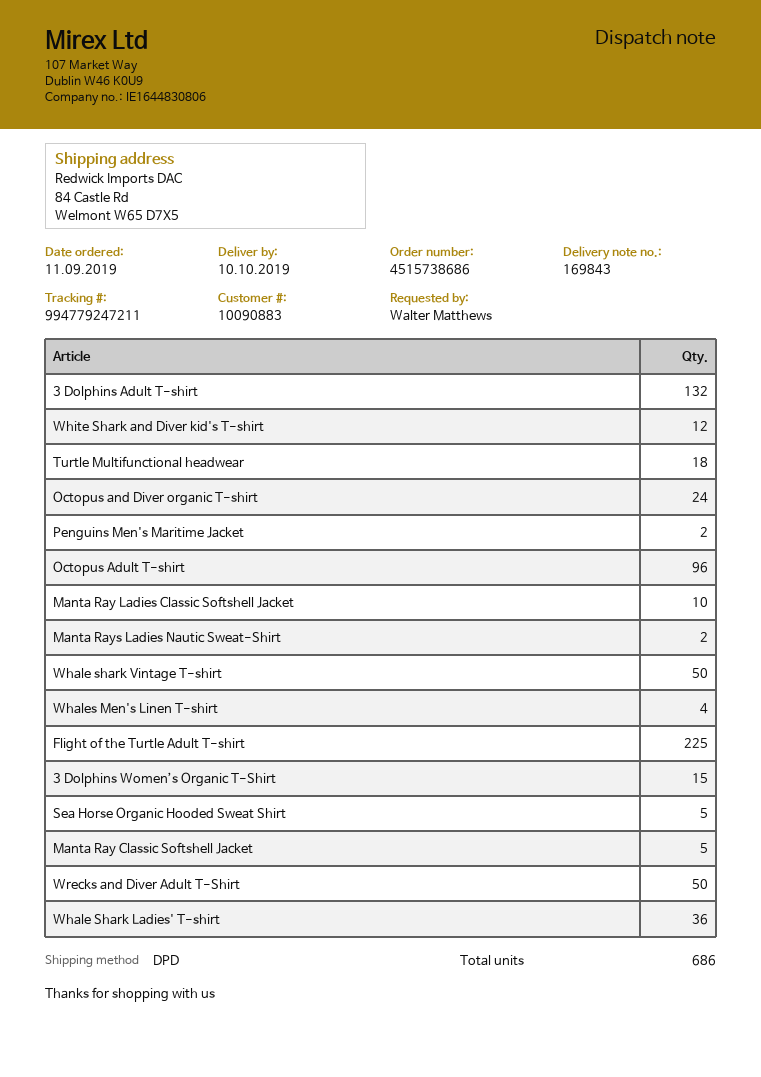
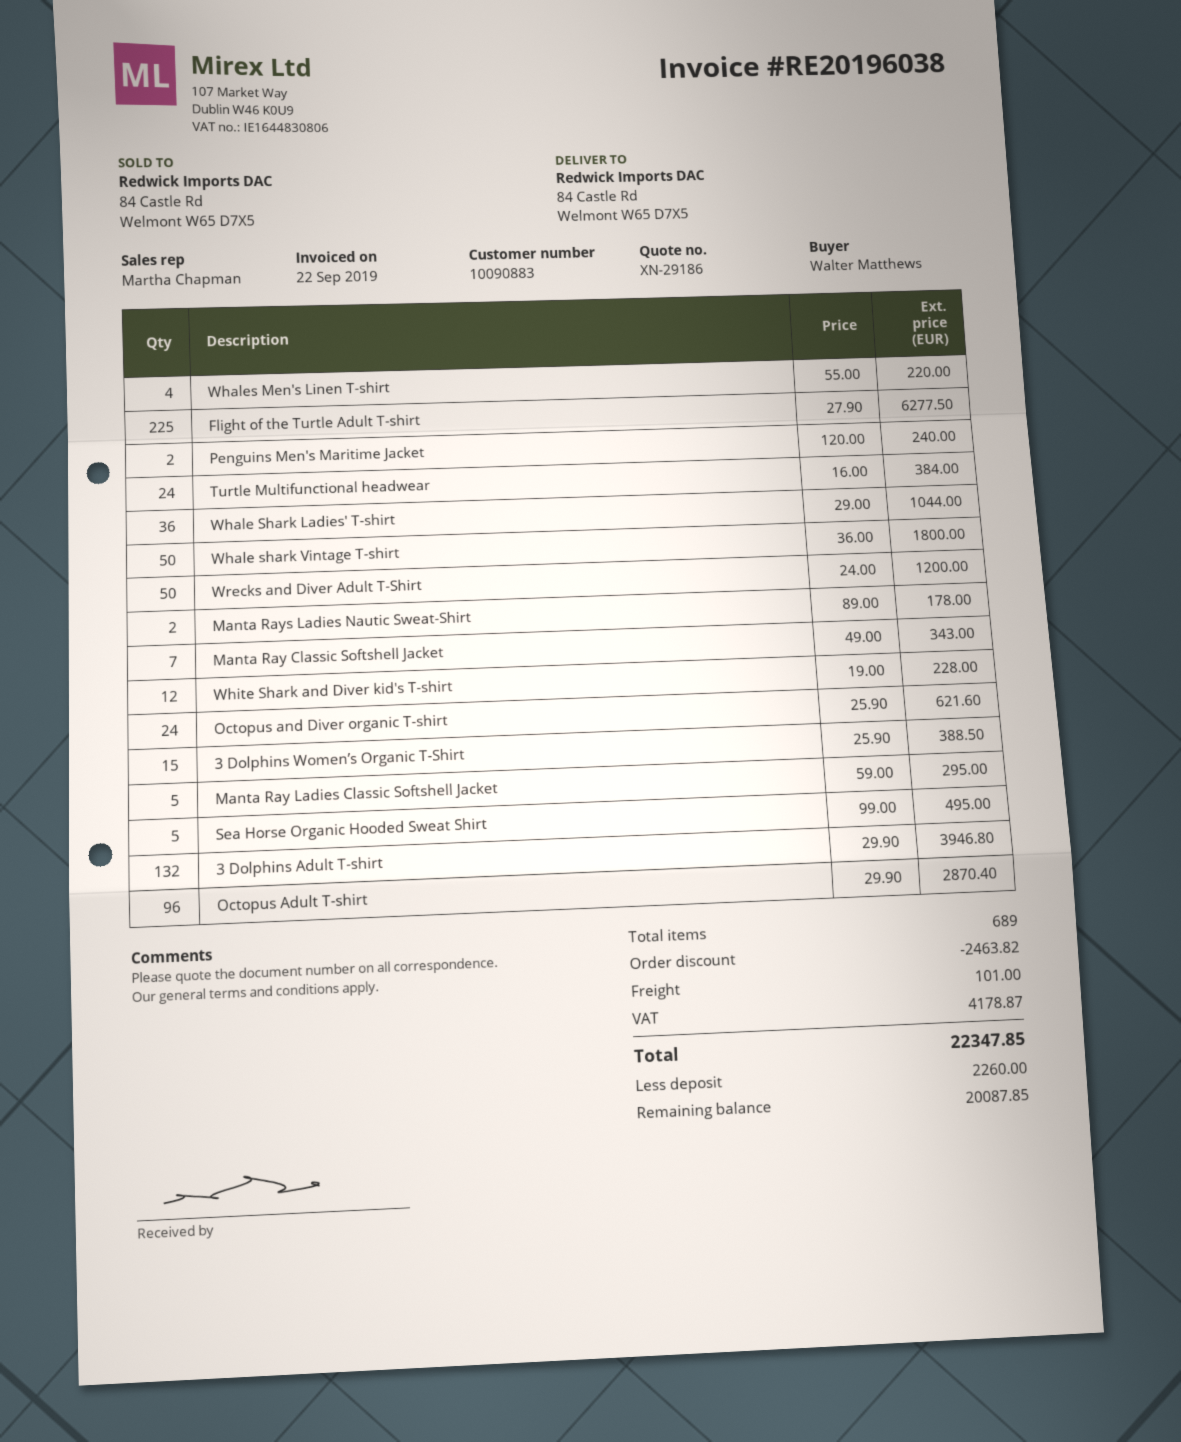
Turtle Multifunctional headwear: 18 -> 24
Manta Ray Ladies Classic Softshell Jacket: 10 -> 5
Manta Ray Classic Softshell Jacket: 5 -> 7
total quantity: 686 -> 689

